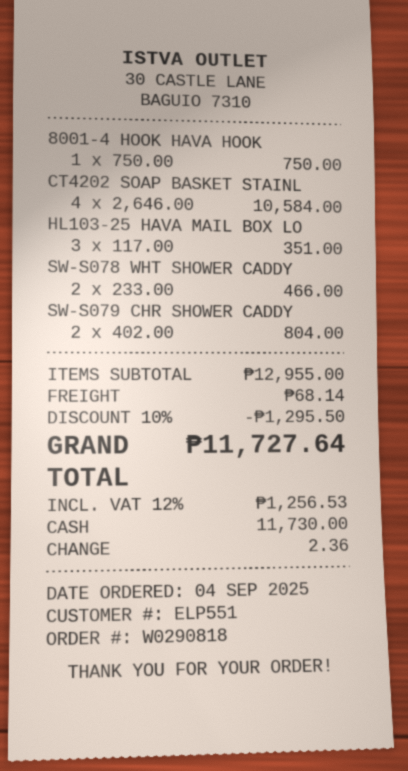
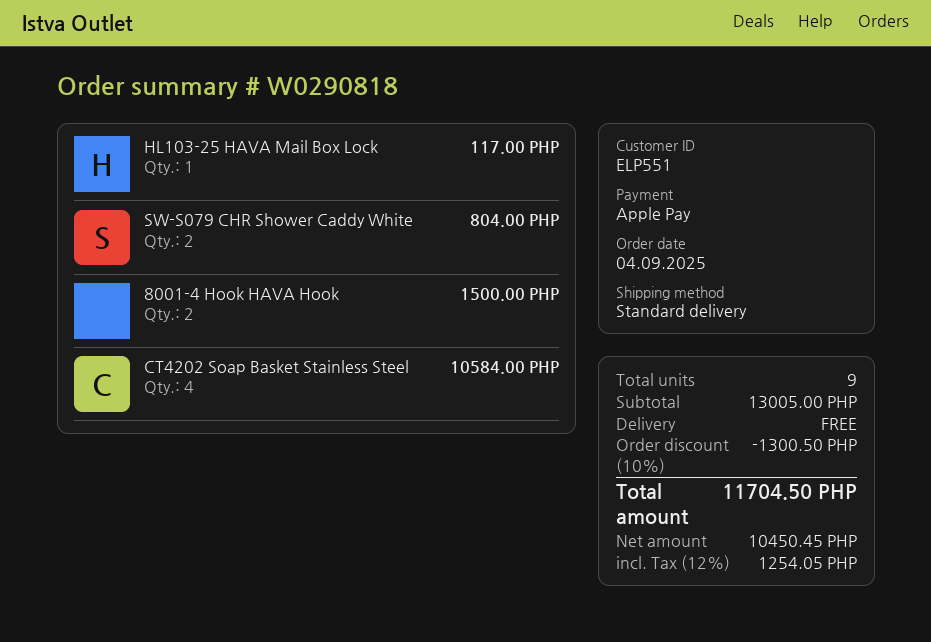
payment method: cash -> Apple Pay
8001-4 HOOK HAVA HOOK: 1 for 750.00 -> 2 for 1500.00
HL103-25 HAVA MAIL BOX LO: 3 for 351.00 -> 1 for 117.00
SW-S078 WHT SHOWER CADDY: 2 for 466.00 -> none
subtotal: 12955.00 -> 13005.00
discount: 10% = 1295.50 -> 10% = 1300.50
shipping: 68.14 -> 0.00
tax: 12% = 1256.53 -> 12% = 1254.05
total: 11727.64 -> 11704.50

